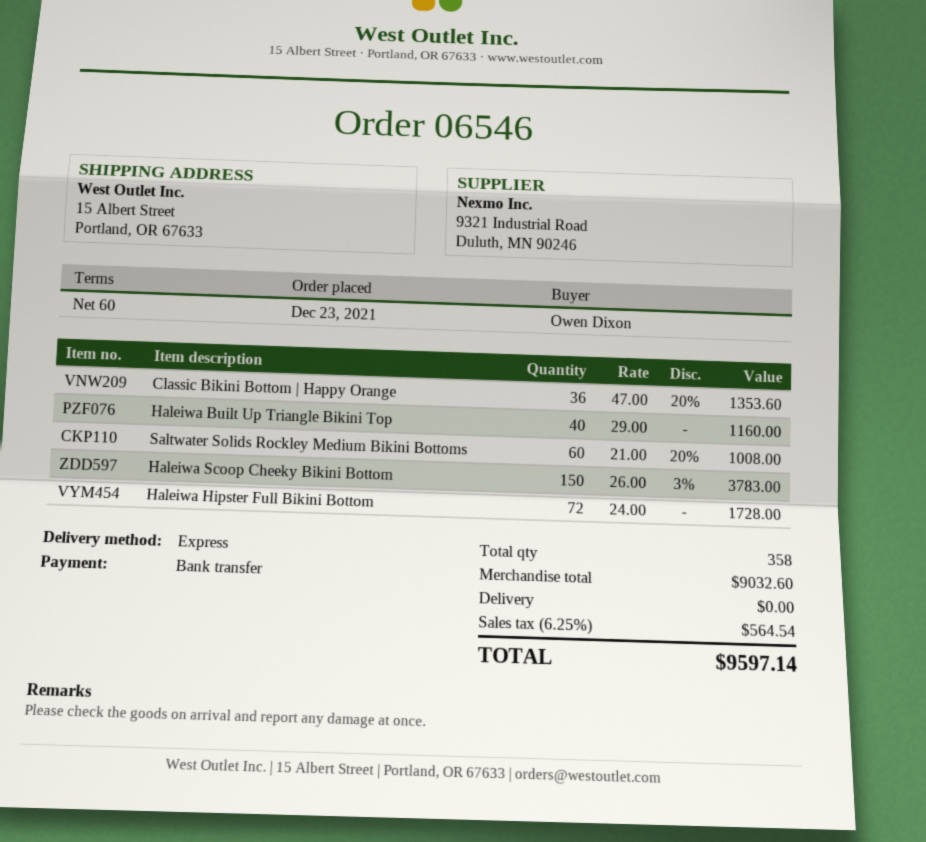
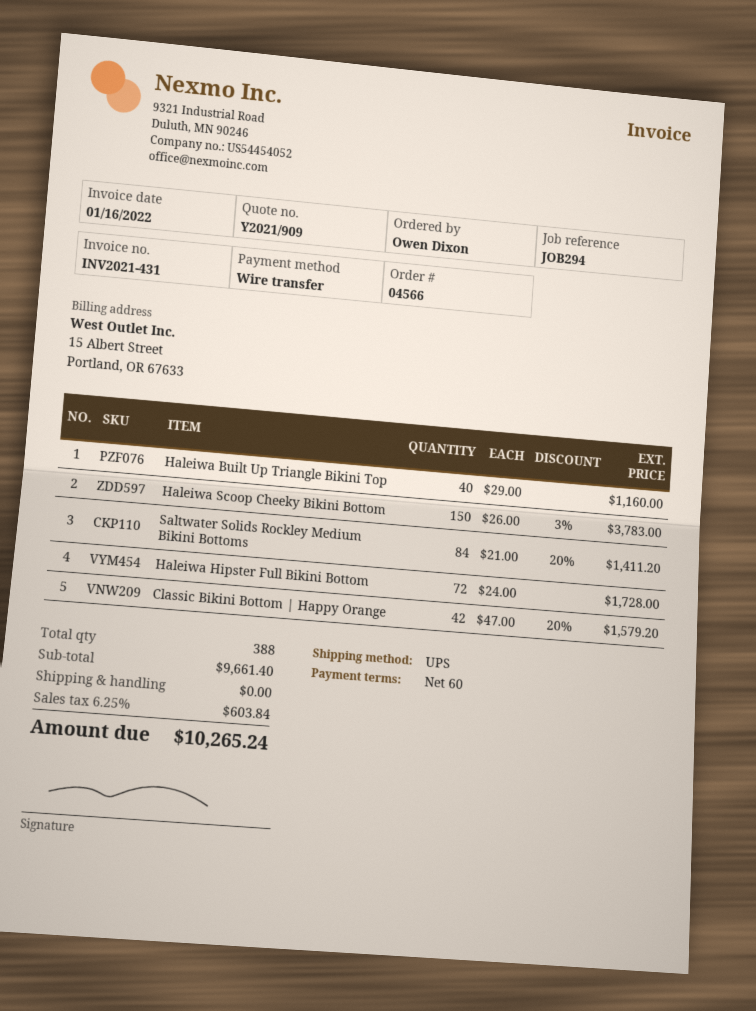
order number: 06546 -> 04566
shipping method: express -> UPS
Classic Bikini Bottom | Happy Orange: 36 x 47.00 - 20% = 1353.60 -> 42 x 47.00 - 20% = 1579.20
Saltwater Solids Rockley Medium Bikini Bottoms: 60 x 21.00 - 20% = 1008.00 -> 84 x 21.00 - 20% = 1411.20
total quantity: 358 -> 388
subtotal: 9032.60 -> 9661.40
tax: 6.25% = 564.54 -> 6.25% = 603.84
total: 9597.14 -> 10265.24

